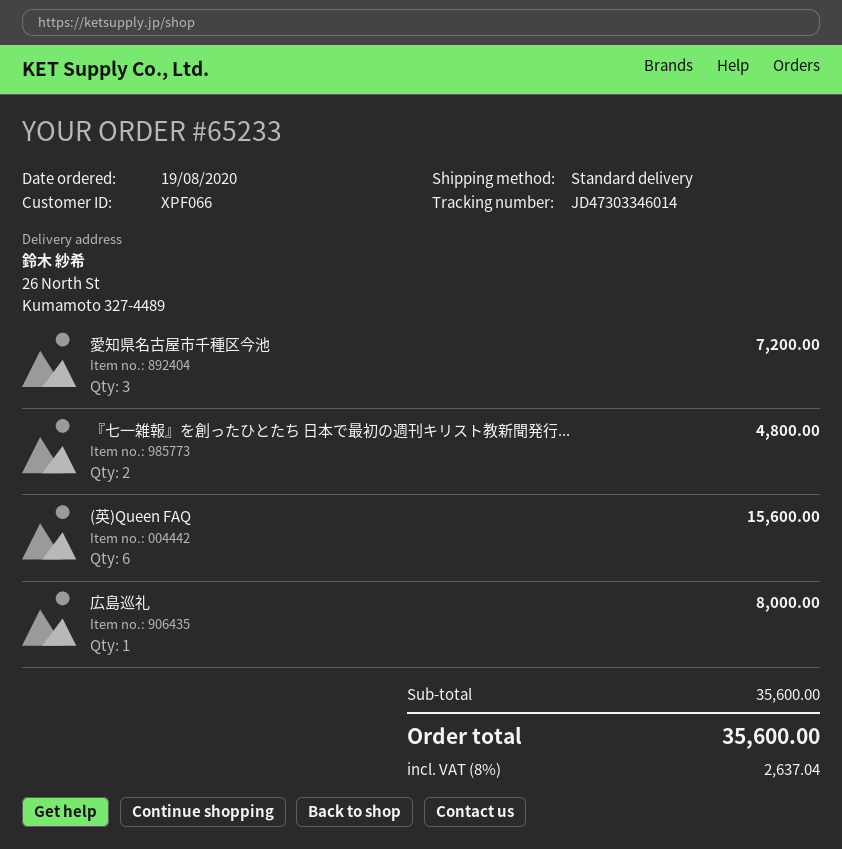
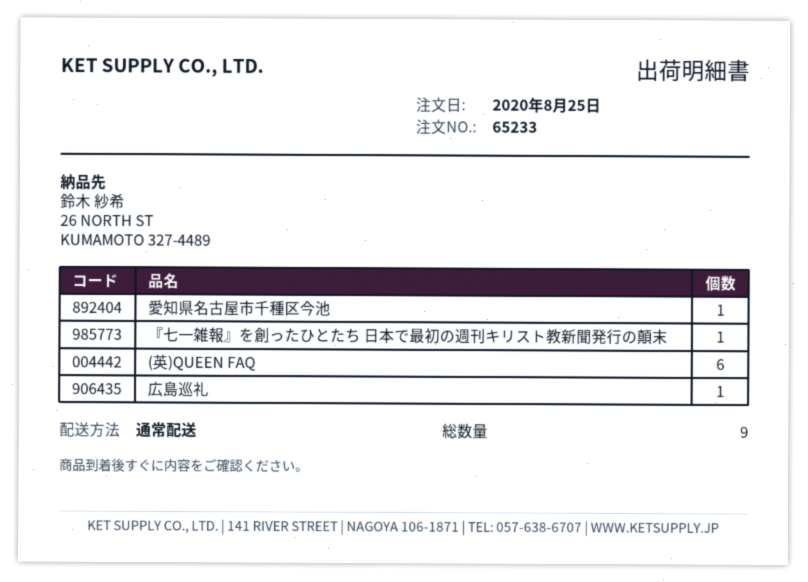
order date: 2020-08-19 -> 2020-08-25
愛知県名古屋市千種区今池: 3 -> 1
『七一雑報』を創ったひとたち 日本で最初の週刊キリスト教新聞発行...: 2 -> 1

